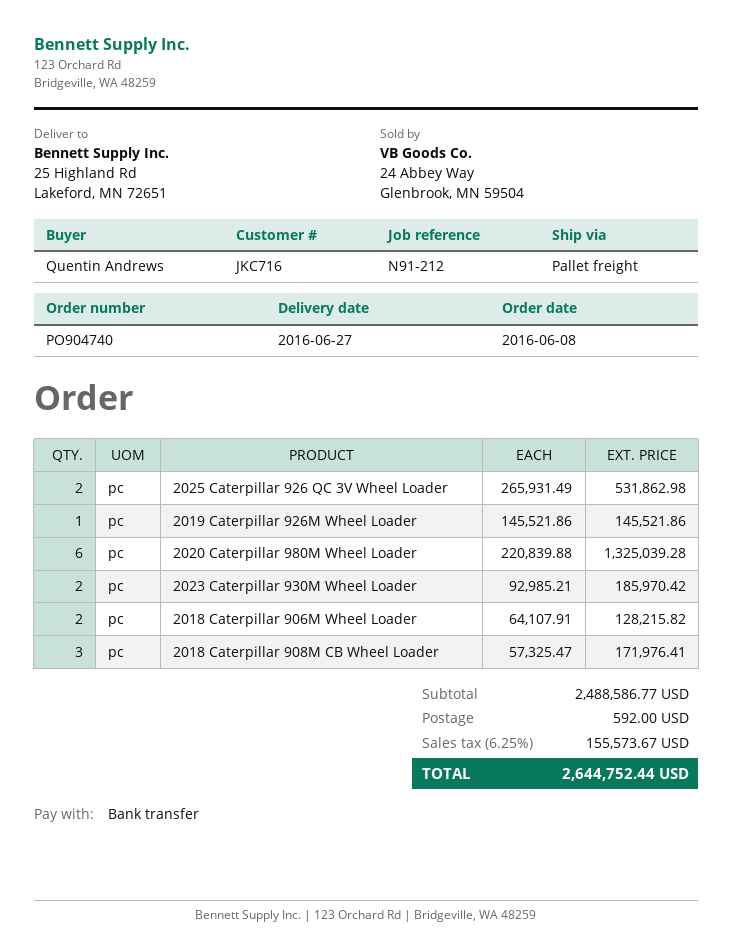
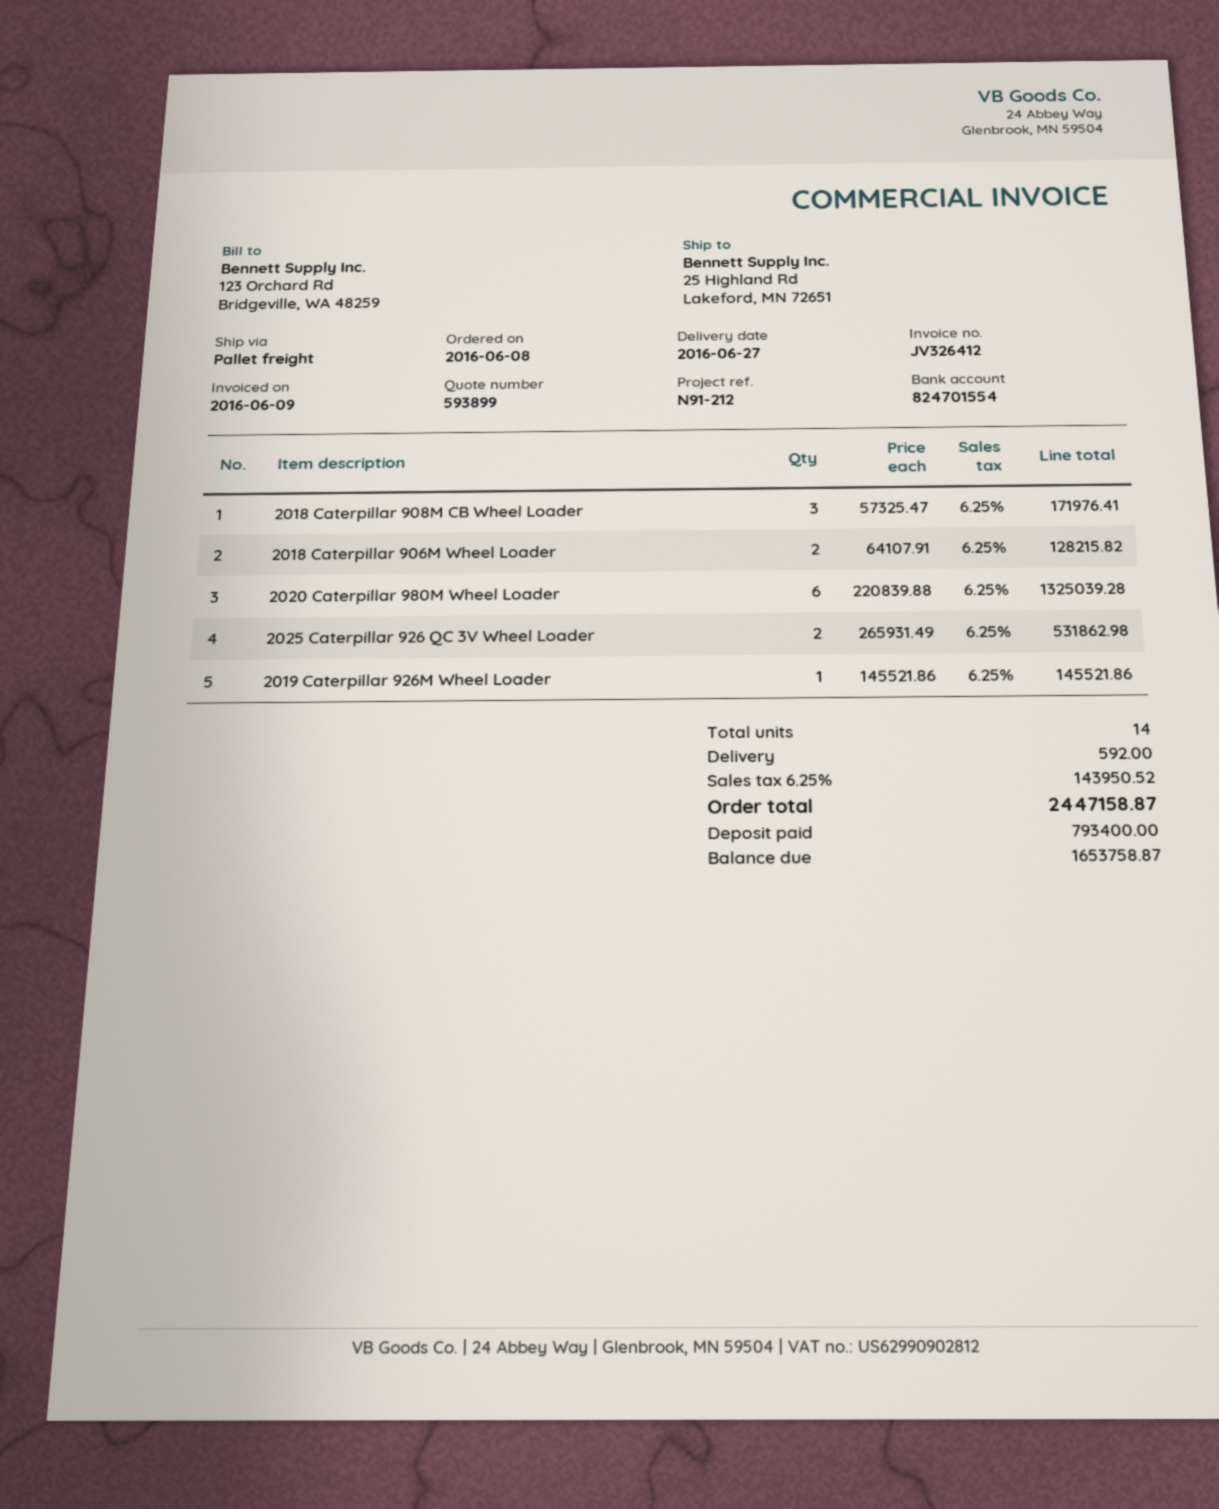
2023 Caterpillar 930M Wheel Loader: 2 x 92985.21 = 185970.42 -> none
tax: 6.25% = 155573.67 -> 6.25% = 143950.52
total: 2644752.44 -> 2447158.87

